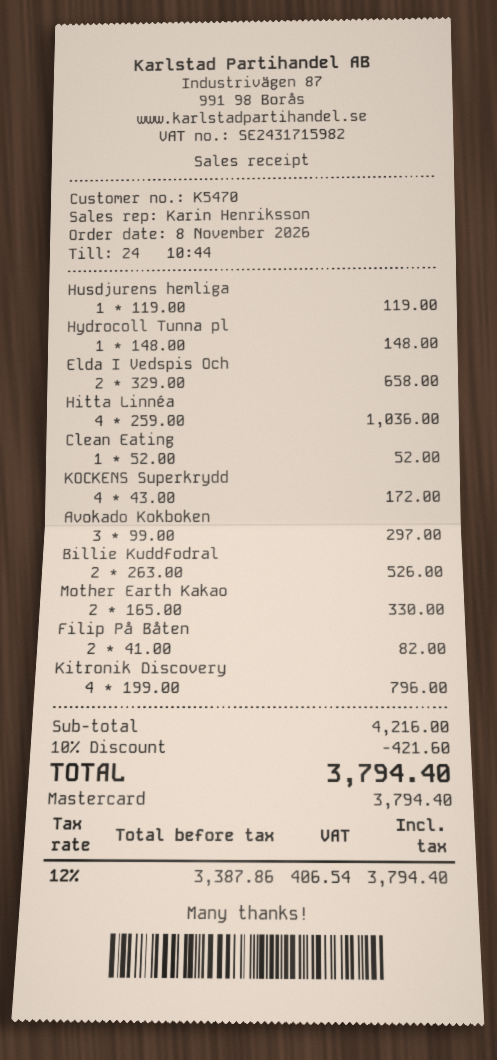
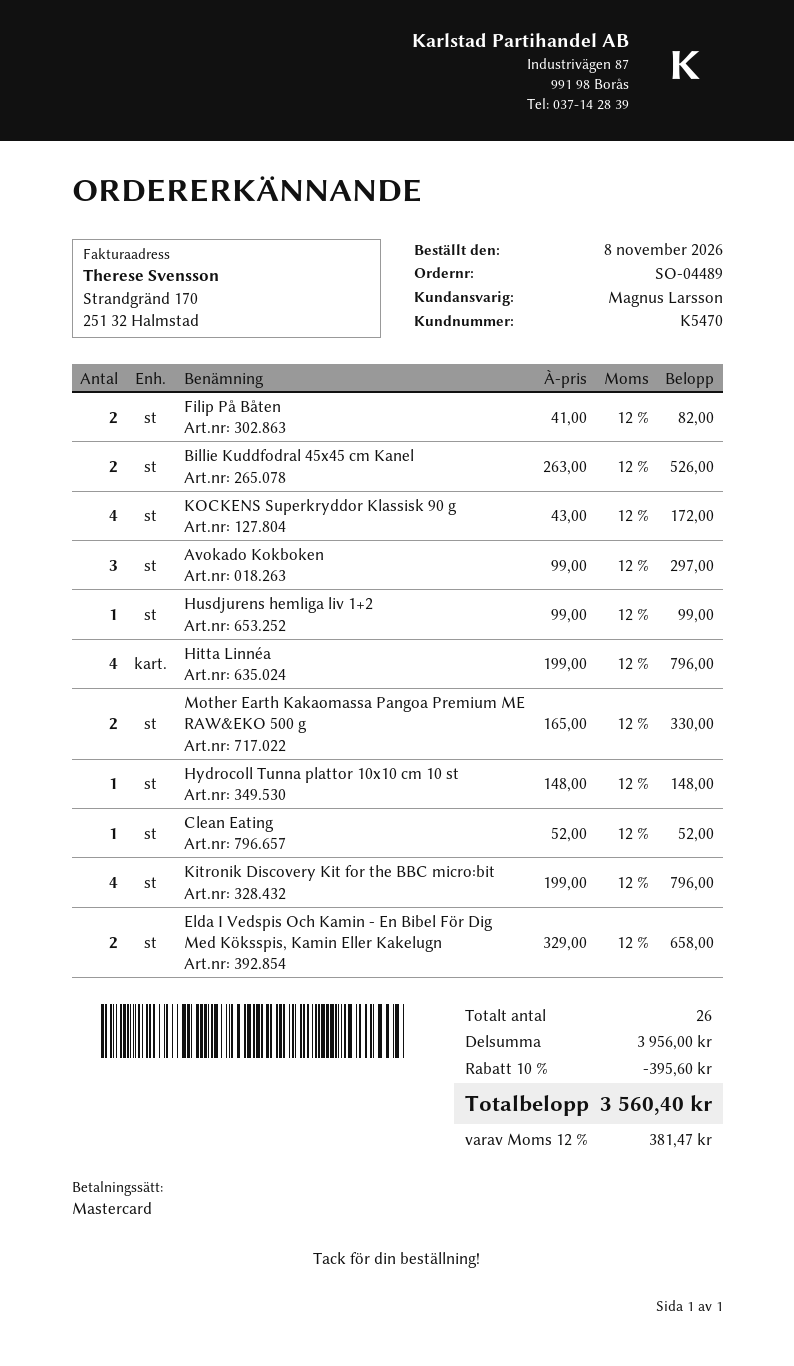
sales rep: Karin Henriksson -> Magnus Larsson
Husdjurens hemliga: 1 x 119.00 = 119.00 -> 1 x 99.00 = 99.00
Hitta Linnéa: 4 x 259.00 = 1036.00 -> 4 x 199.00 = 796.00
subtotal: 4216.00 -> 3956.00
discount: 10% = 421.60 -> 10% = 395.60
tax: 12% = 406.54 -> 12% = 381.47
total: 3794.40 -> 3560.40

